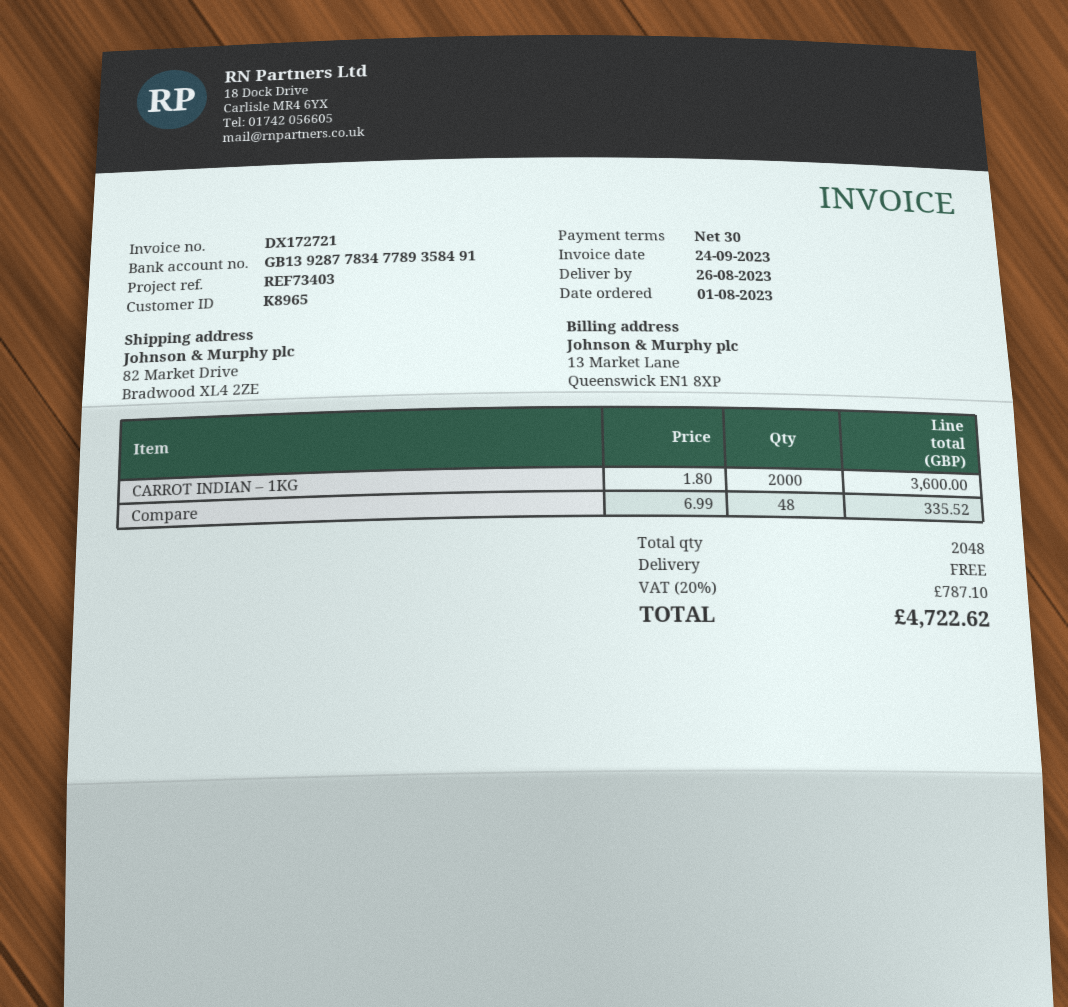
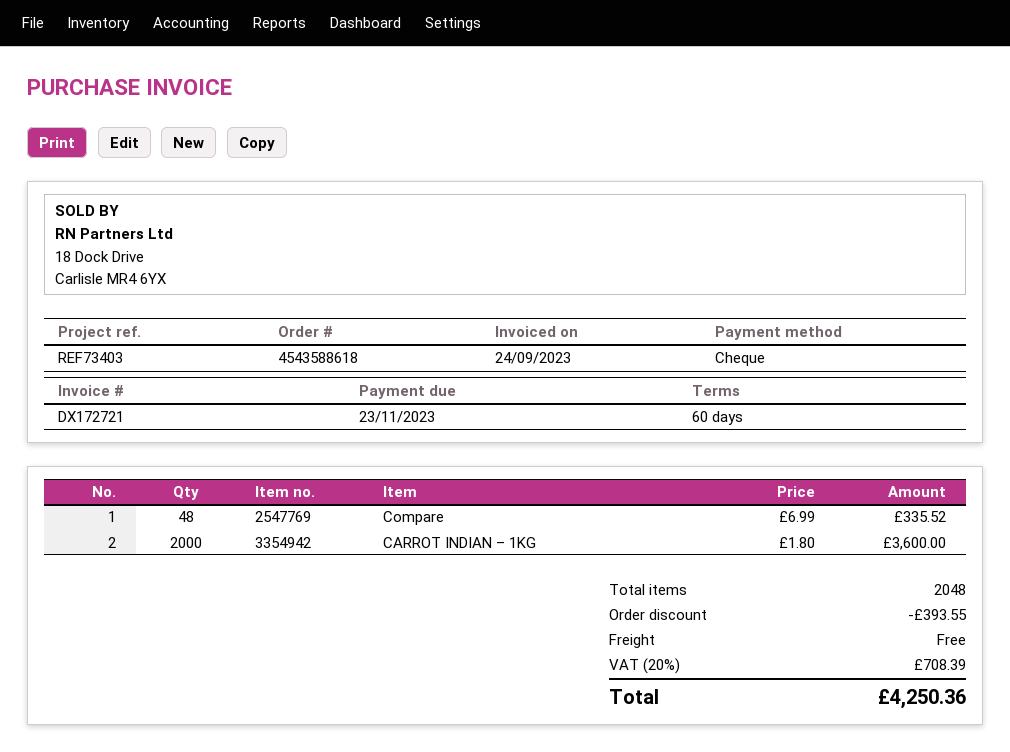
payment terms: 30 days -> 60 days
discount: none -> 393.55
tax: 20% = 787.10 -> 20% = 708.39
total: 4722.62 -> 4250.36

